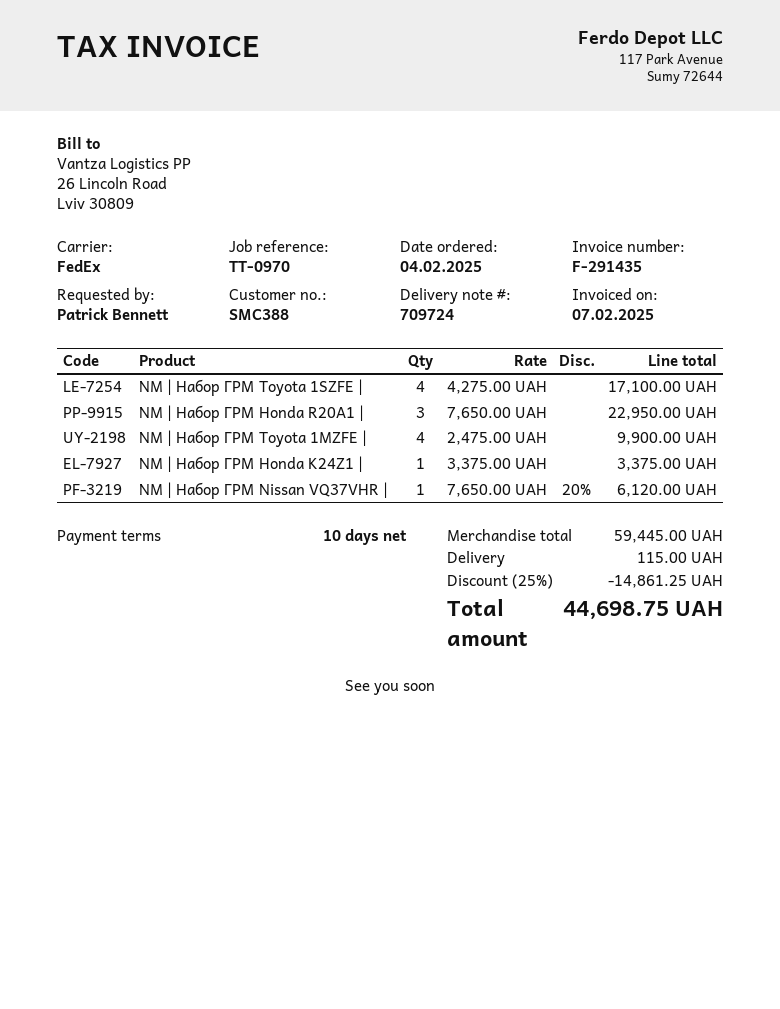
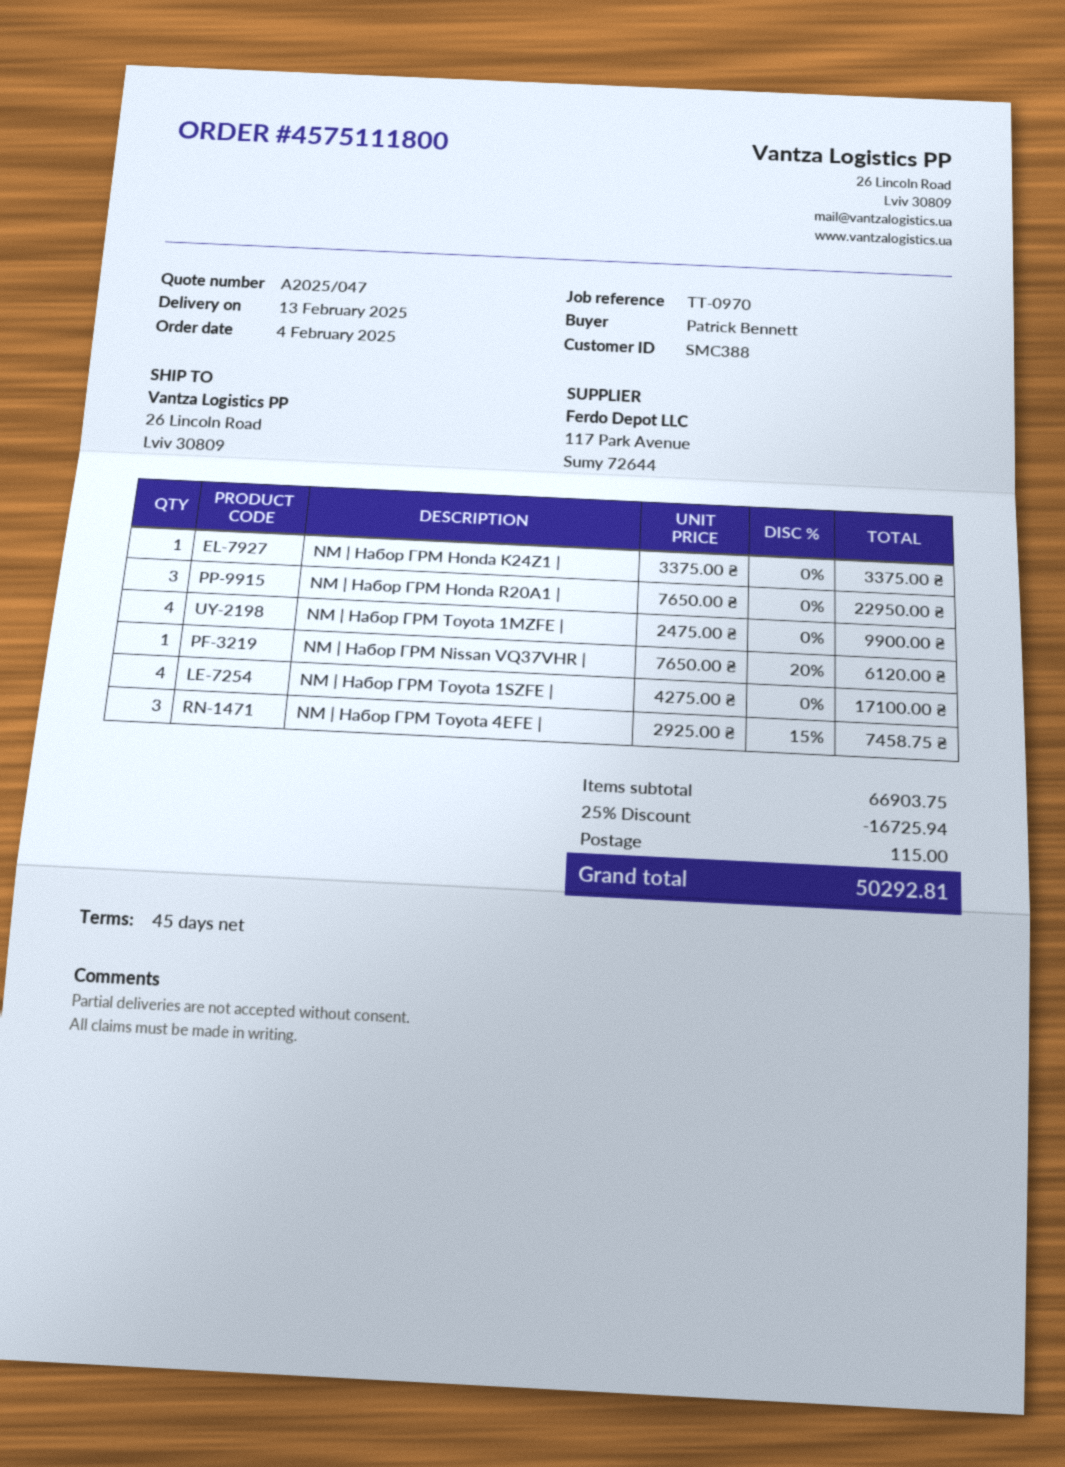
payment terms: 10 days -> 45 days
NM | Набор ГРМ Toyota 4EFE |: none -> 3 x 2925.00 - 15% = 7458.75
subtotal: 59445.00 -> 66903.75
discount: 25% = 14861.25 -> 25% = 16725.94
total: 44698.75 -> 50292.81

